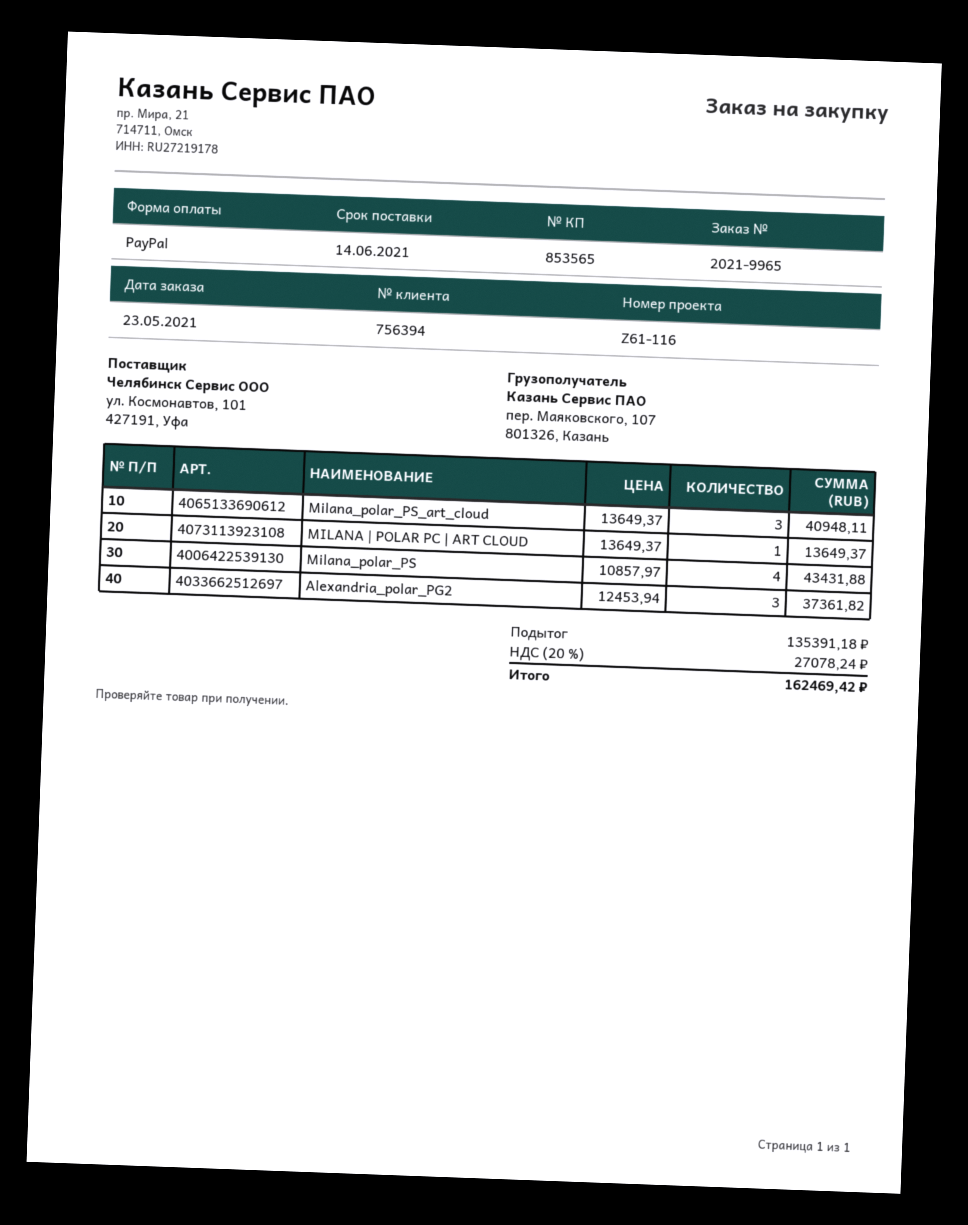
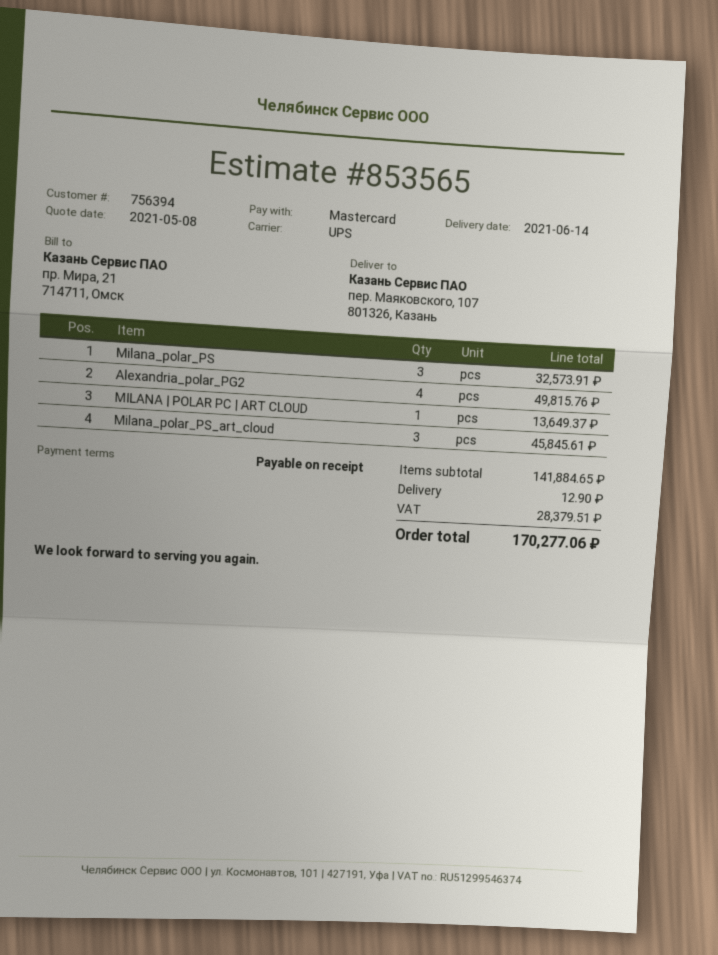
payment method: PayPal -> Mastercard
Milana_polar_PS_art_cloud: 3 for 40948.11 -> 3 for 45845.61
Milana_polar_PS: 4 for 43431.88 -> 3 for 32573.91
Alexandria_polar_PG2: 3 for 37361.82 -> 4 for 49815.76
subtotal: 135391.18 -> 141884.65
shipping: none -> 12.90
tax: 27078.24 -> 28379.51
total: 162469.42 -> 170277.06

